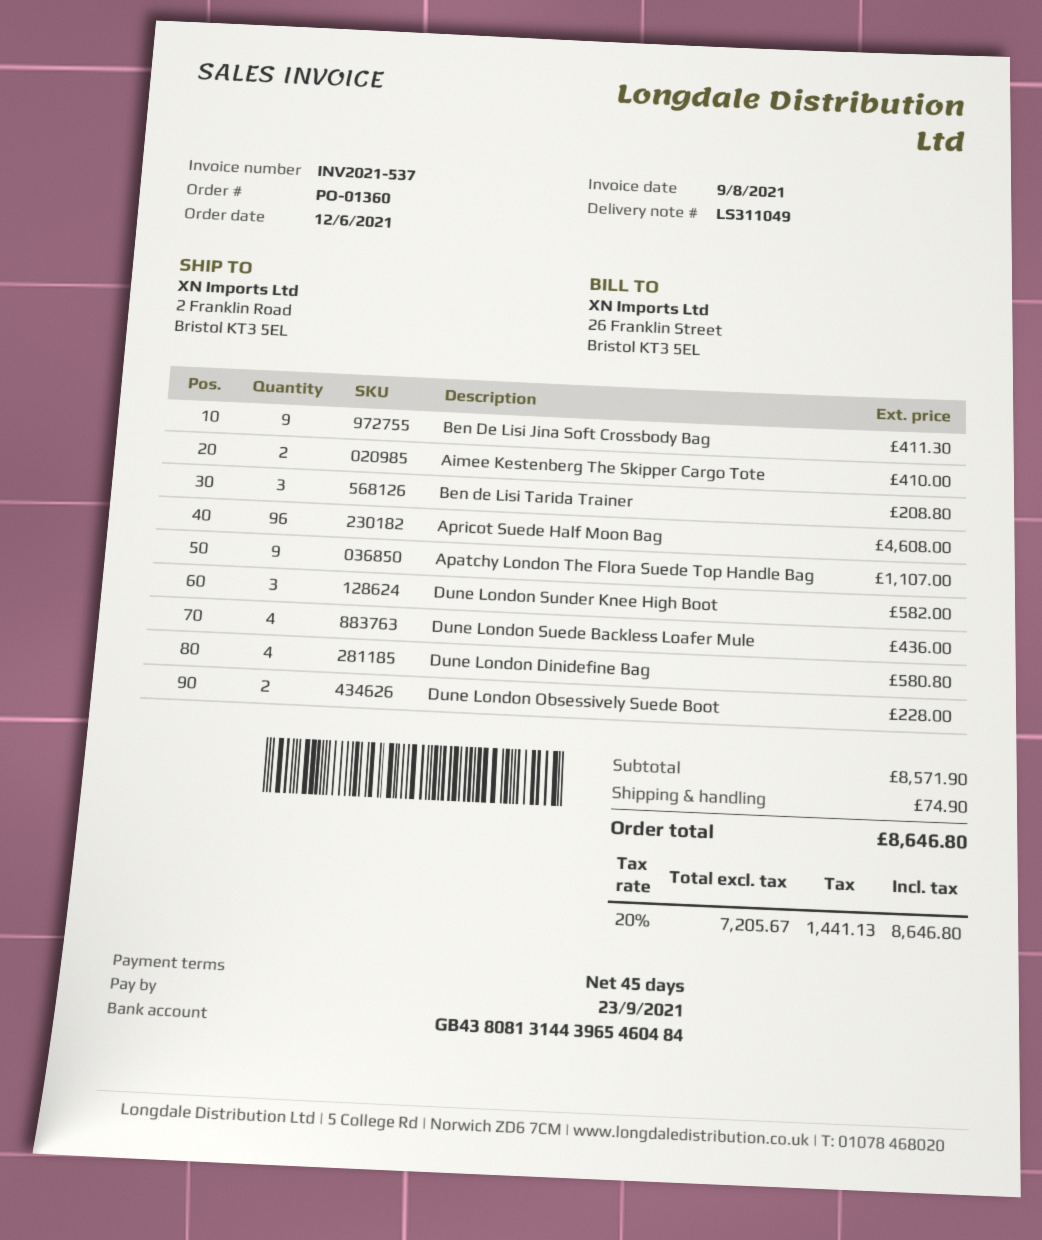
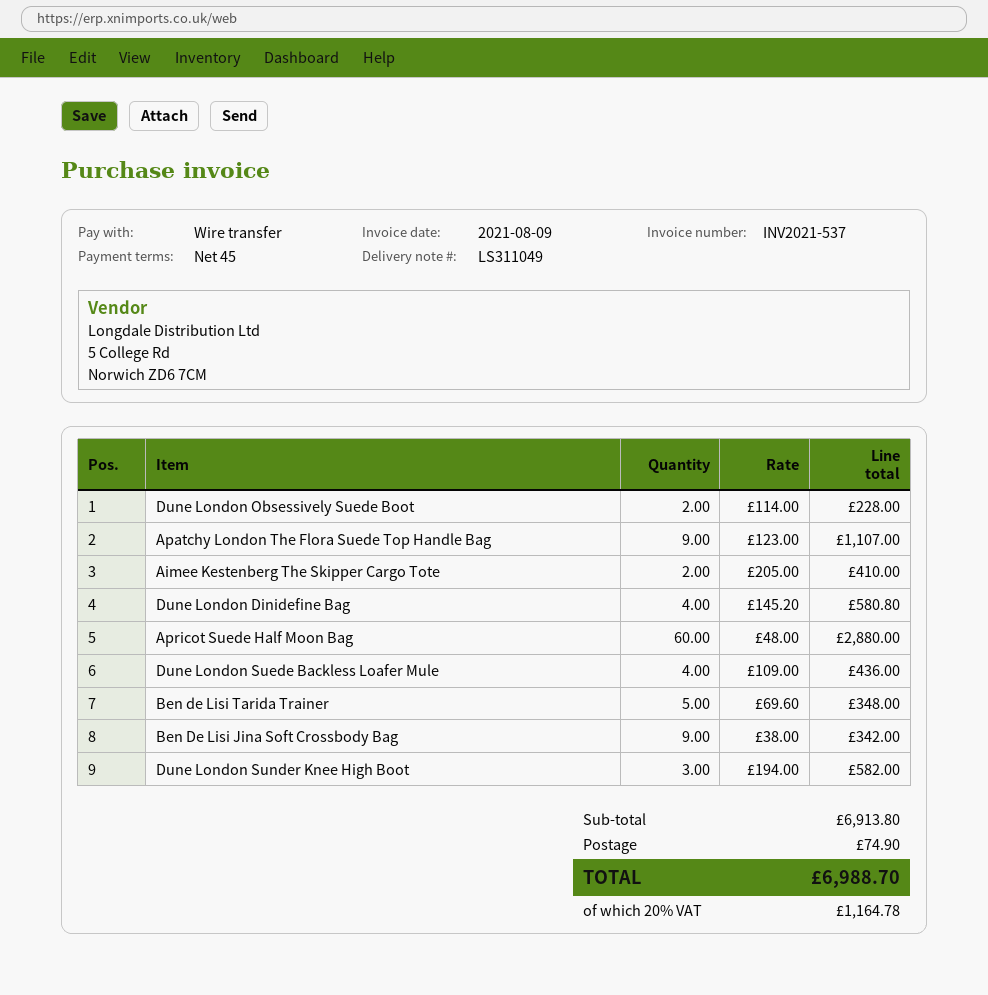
Ben De Lisi Jina Soft Crossbody Bag: 9 for 411.30 -> 9 for 342.00
Ben de Lisi Tarida Trainer: 3 for 208.80 -> 5 for 348.00
Apricot Suede Half Moon Bag: 96 for 4608.00 -> 60 for 2880.00
subtotal: 8571.90 -> 6913.80
tax: 20% = 1441.13 -> 20% = 1164.78
total: 8646.80 -> 6988.70

